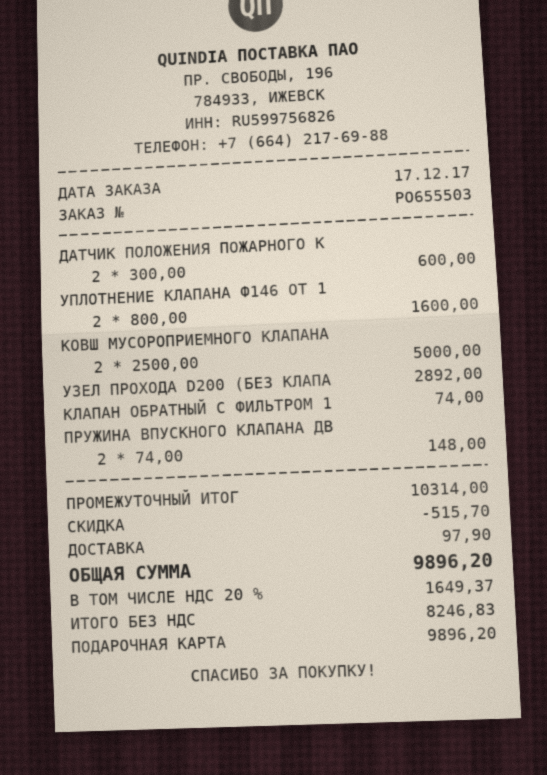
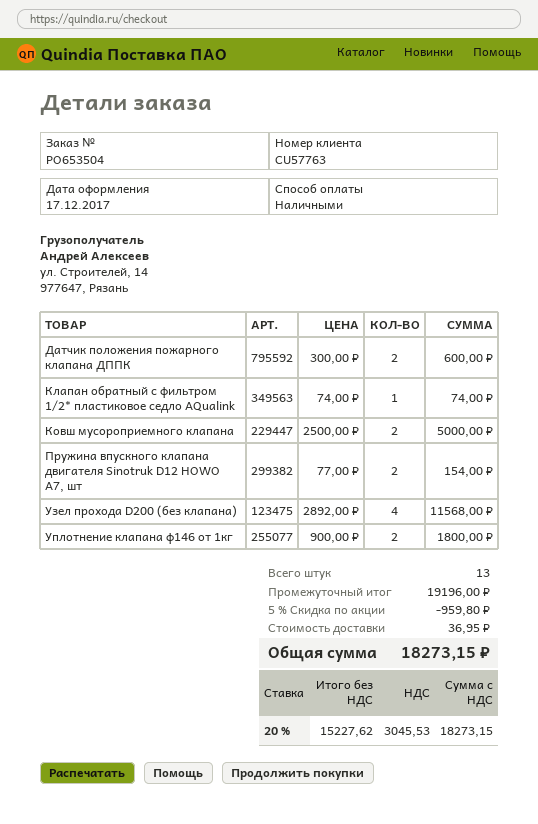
order number: PO655503 -> PO653504
payment method: gift card -> cash
УПЛОТНЕНИЕ КЛАПАНА Ф146 ОТ 1: 2 x 800.00 = 1600.00 -> 2 x 900.00 = 1800.00
УЗЕЛ ПРОХОДА D200 (БЕЗ КЛАПА: 1 x 2892.00 = 2892.00 -> 4 x 2892.00 = 11568.00
ПРУЖИНА ВПУСКНОГО КЛАПАНА ДВ: 2 x 74.00 = 148.00 -> 2 x 77.00 = 154.00
subtotal: 10314.00 -> 19196.00
discount: 515.70 -> 959.80
shipping: 97.90 -> 36.95
net: 8246.83 -> 15227.62
tax: 20% = 1649.37 -> 20% = 3045.53
total: 9896.20 -> 18273.15

